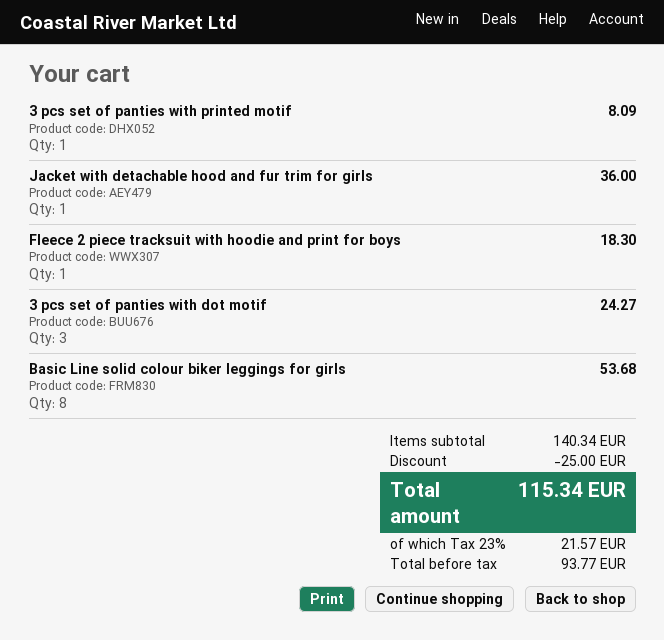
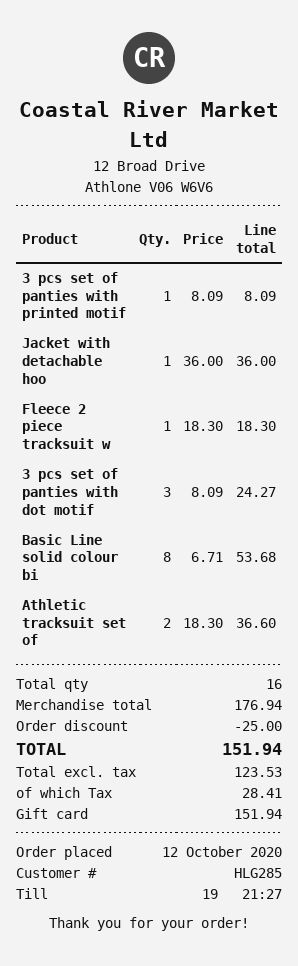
Athletic tracksuit set of: none -> 2 for 36.60
subtotal: 140.34 -> 176.94
net: 93.77 -> 123.53
tax: 21.57 -> 28.41
total: 115.34 -> 151.94

